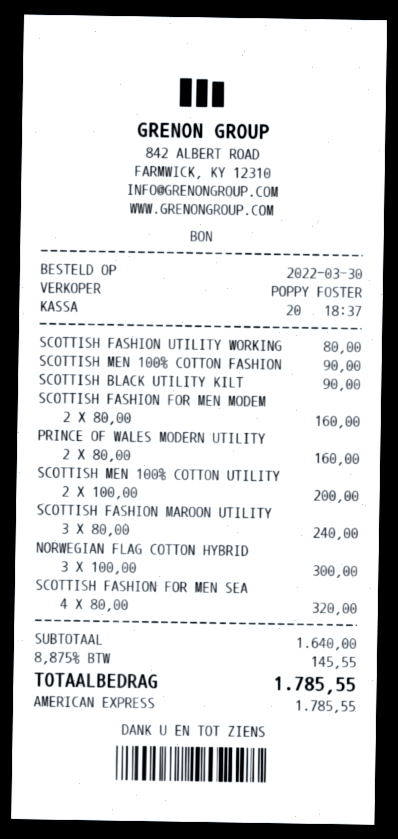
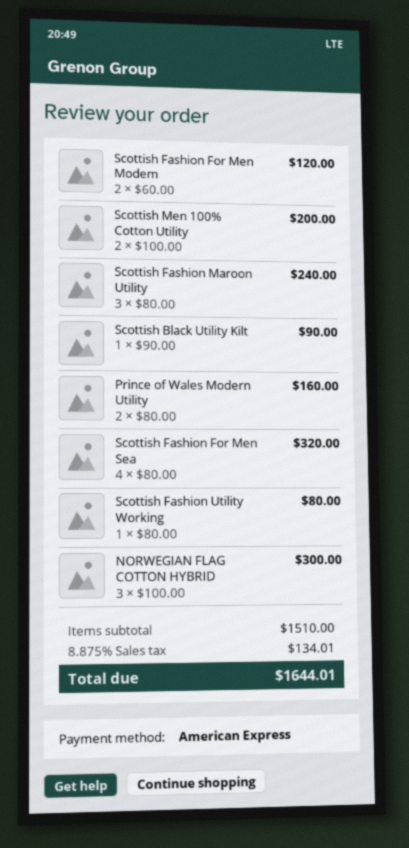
SCOTTISH MEN 100% COTTON FASHION: 1 x 90.00 = 90.00 -> none
SCOTTISH FASHION FOR MEN MODEM: 2 x 80.00 = 160.00 -> 2 x 60.00 = 120.00
subtotal: 1640.00 -> 1510.00
tax: 8.875% = 145.55 -> 8.875% = 134.01
total: 1785.55 -> 1644.01

